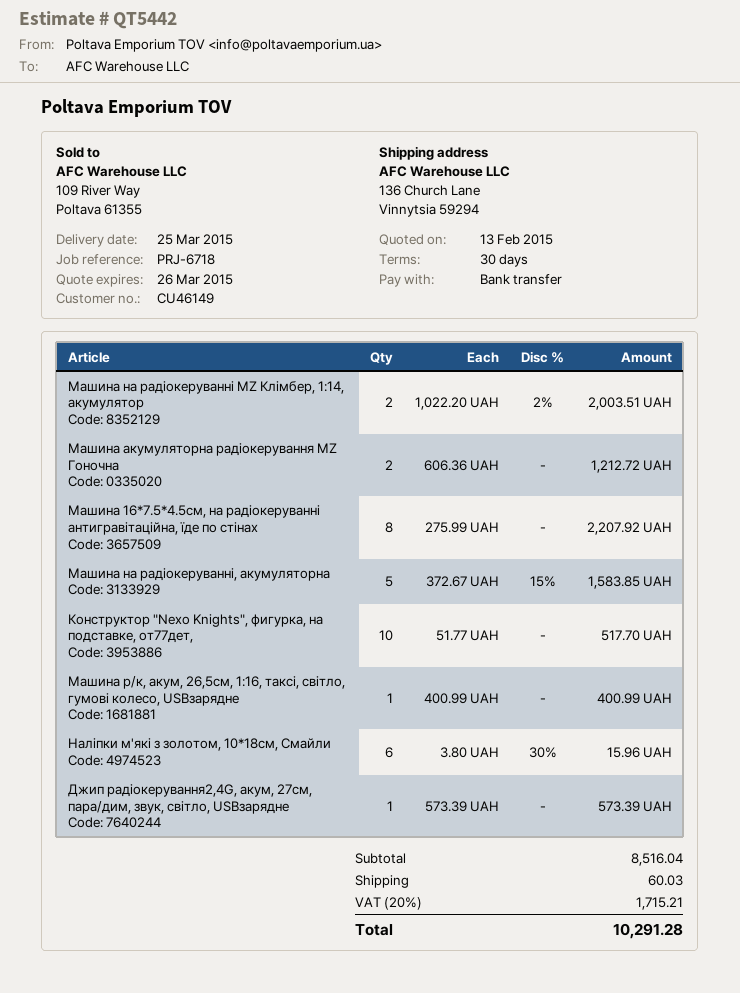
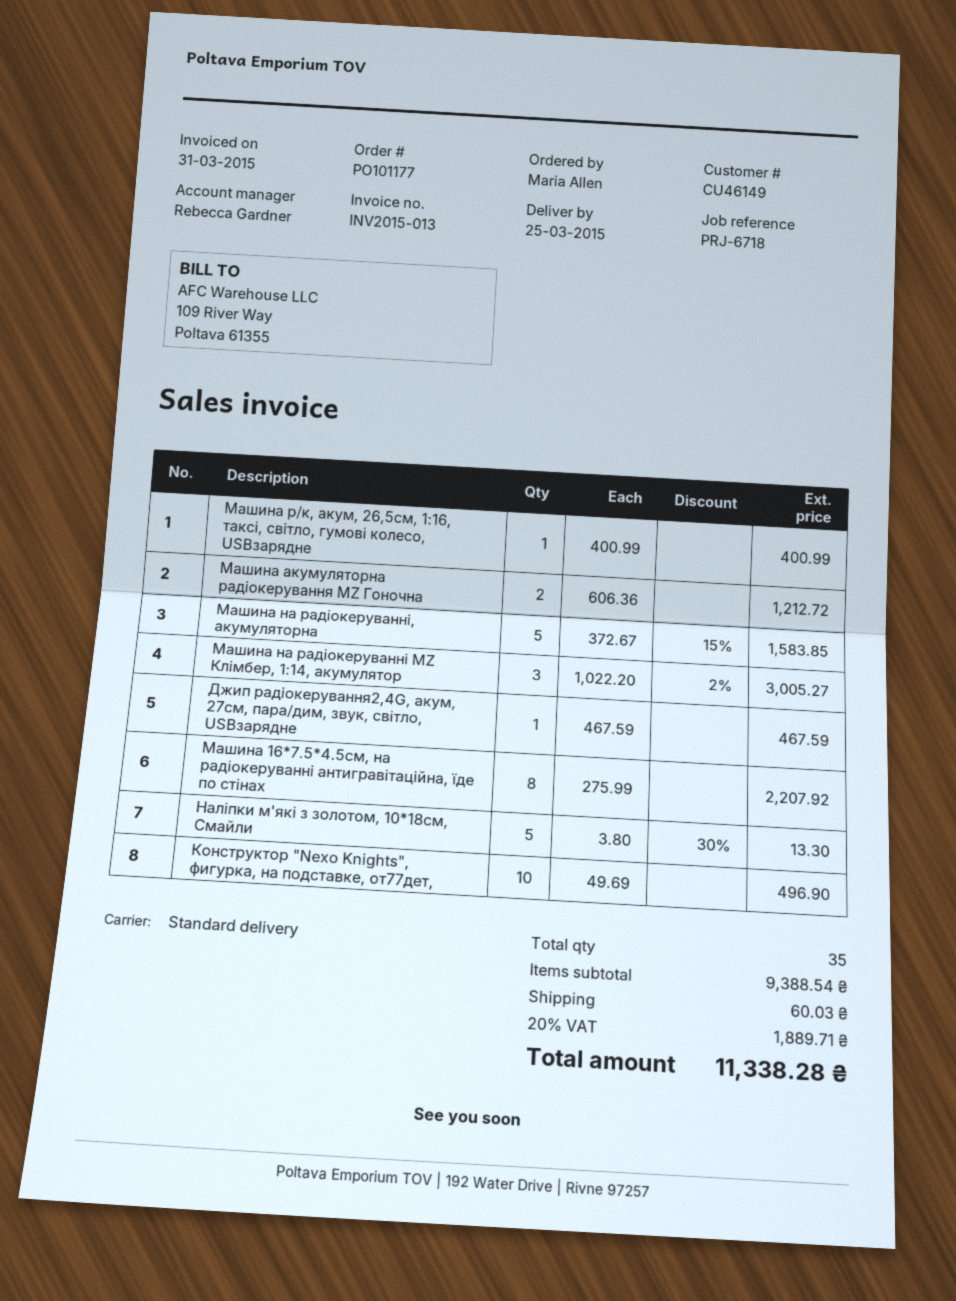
Машина на радіокеруванні MZ Клімбер, 1:14, акумулятор: 2 x 1022.20 - 2% = 2003.51 -> 3 x 1022.20 - 2% = 3005.27
Конструктор "Nexo Knights", фигурка, на подставке, от77дет,: 10 x 51.77 = 517.70 -> 10 x 49.69 = 496.90
Наліпки м'які з золотом, 10*18см, Смайли: 6 x 3.80 - 30% = 15.96 -> 5 x 3.80 - 30% = 13.30
Джип радіокерування2,4G, акум, 27см, пара/дим, звук, світло, USBзарядне: 1 x 573.39 = 573.39 -> 1 x 467.59 = 467.59
subtotal: 8516.04 -> 9388.54
tax: 20% = 1715.21 -> 20% = 1889.71
total: 10291.28 -> 11338.28

